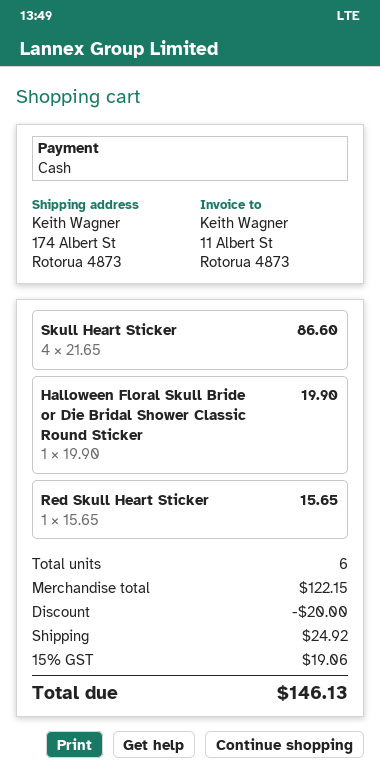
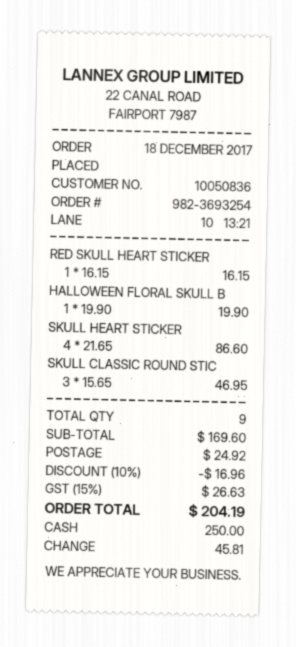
Red Skull Heart Sticker: 1 x 15.65 = 15.65 -> 1 x 16.15 = 16.15
SKULL CLASSIC ROUND STIC: none -> 3 x 15.65 = 46.95
total quantity: 6 -> 9
subtotal: 122.15 -> 169.60
discount: 20.00 -> 16.96
tax: 15% = 19.06 -> 15% = 26.63
total: 146.13 -> 204.19

